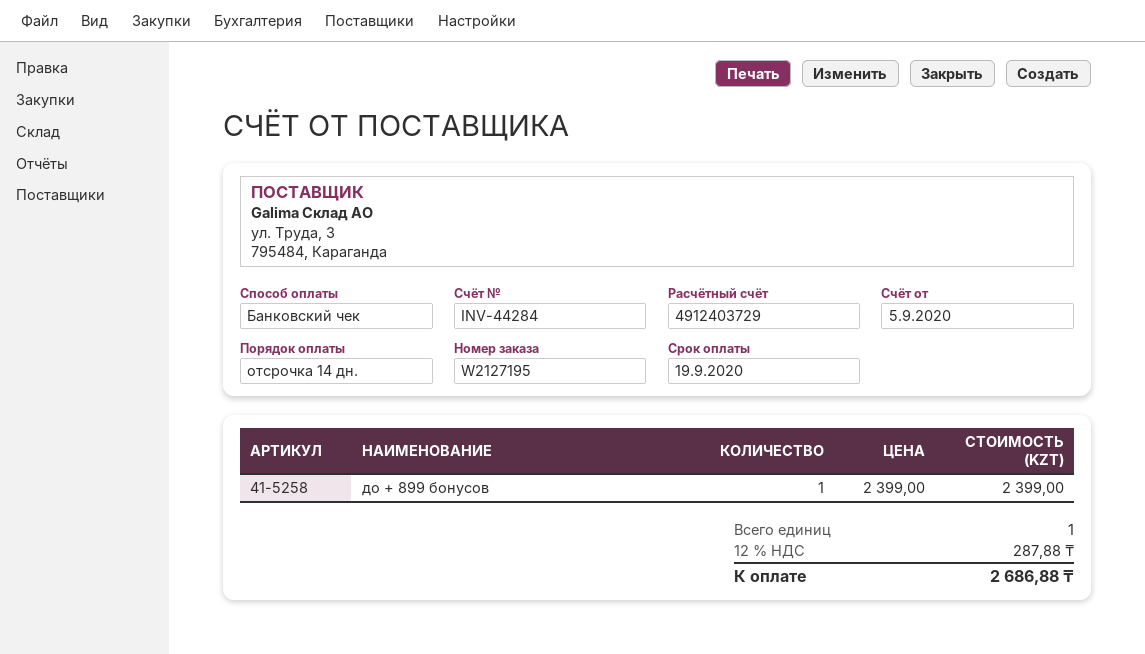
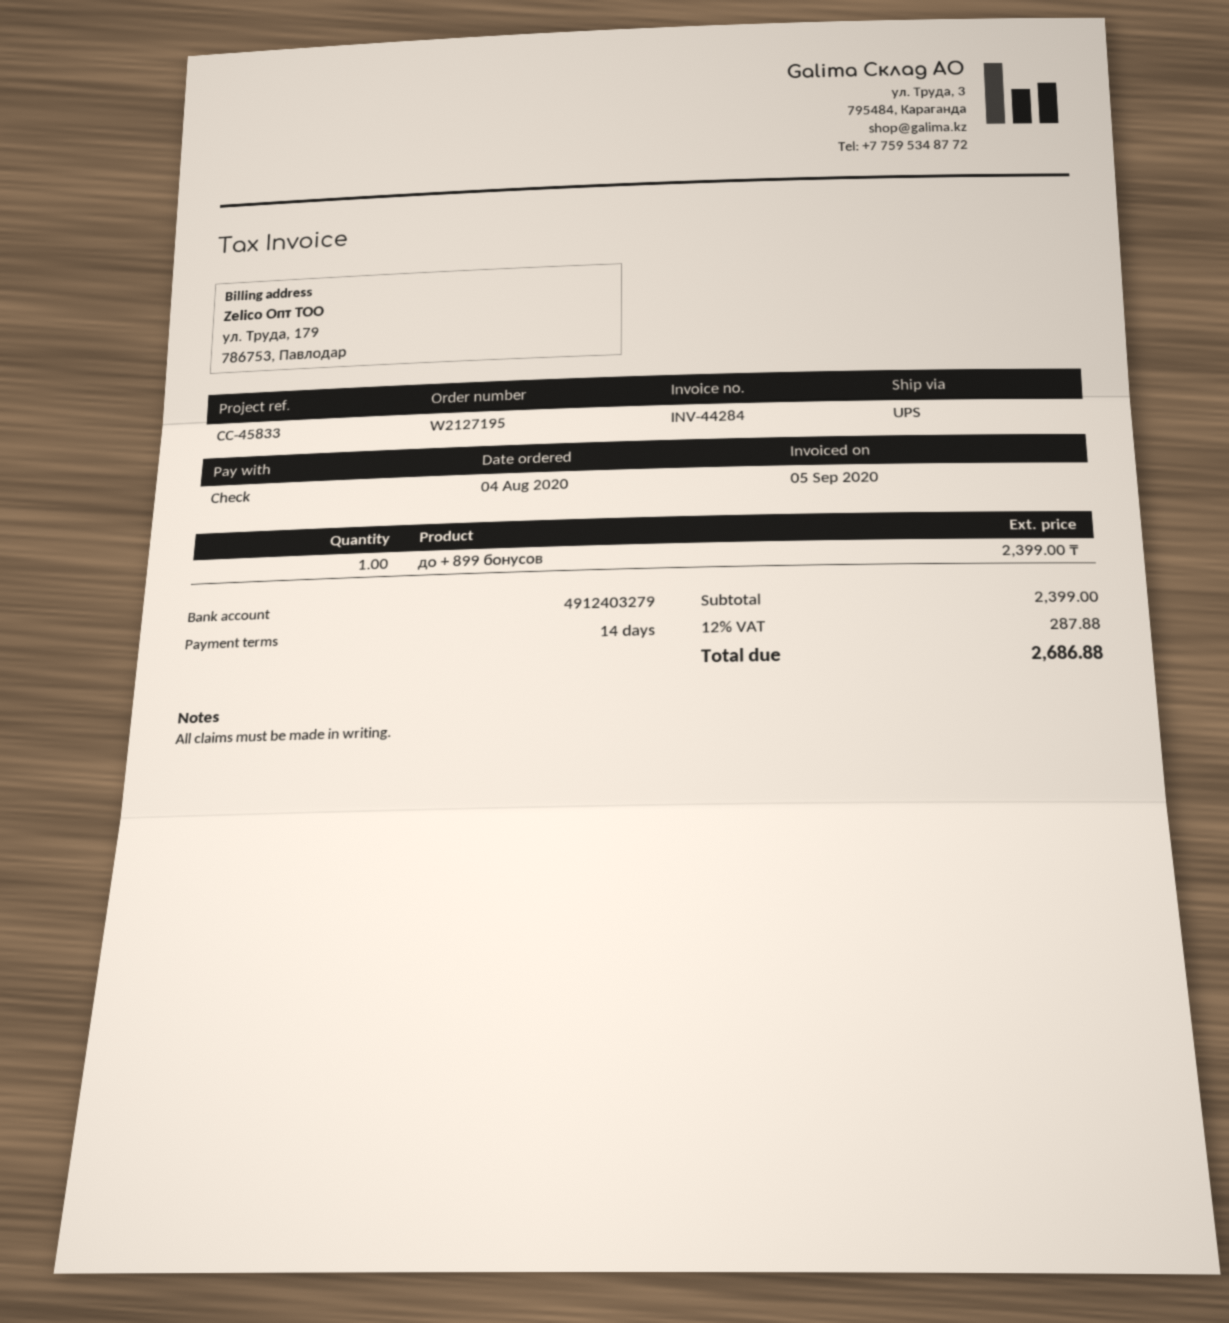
bank account: 4912403729 -> 4912403279

